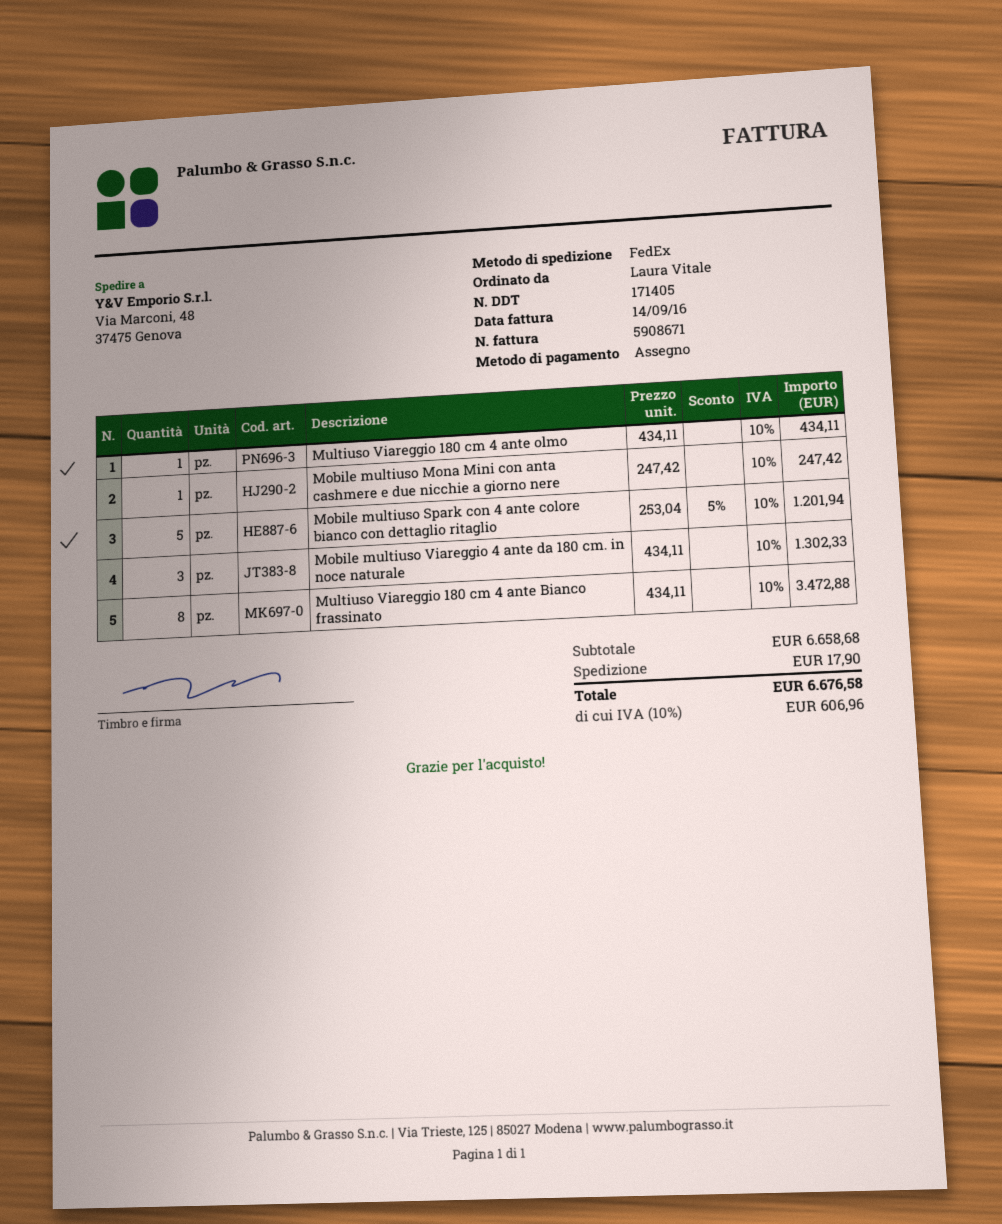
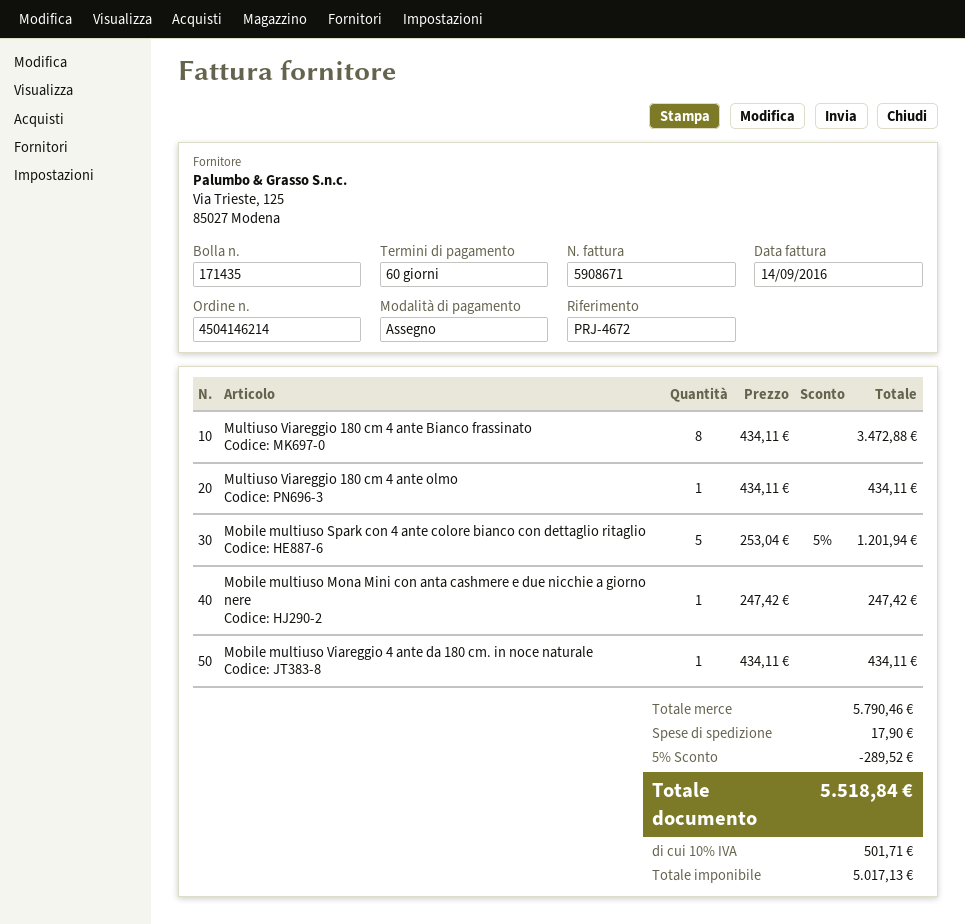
delivery note number: 171405 -> 171435
Mobile multiuso Viareggio 4 ante da 180 cm. in noce naturale: 3 x 434.11 = 1302.33 -> 1 x 434.11 = 434.11
subtotal: 6658.68 -> 5790.46
discount: none -> 5% = 289.52
tax: 10% = 606.96 -> 10% = 501.71
total: 6676.58 -> 5518.84

